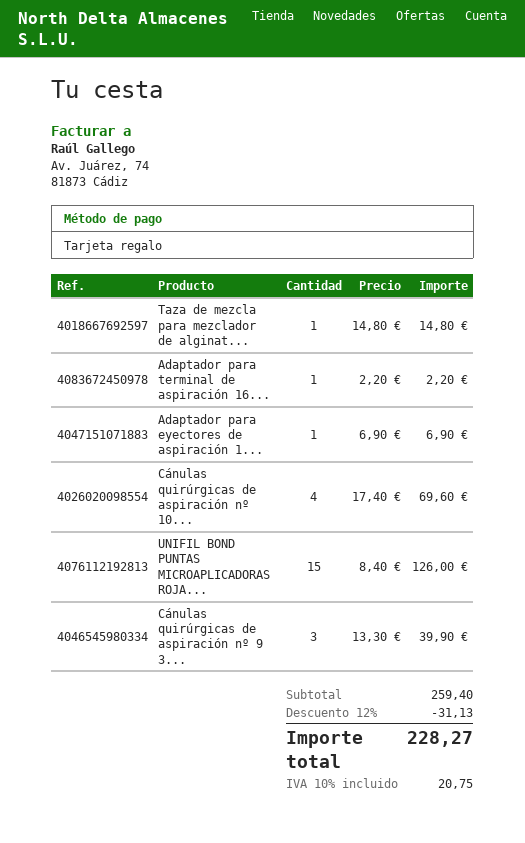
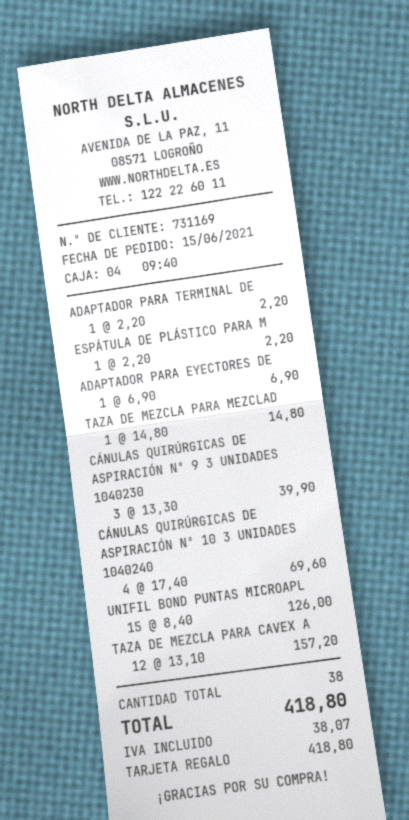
ESPÁTULA DE PLÁSTICO PARA M: none -> 1 x 2.20 = 2.20
TAZA DE MEZCLA PARA CAVEX A: none -> 12 x 13.10 = 157.20
discount: 12% = 31.13 -> none
tax: 20.75 -> 38.07
total: 228.27 -> 418.80

